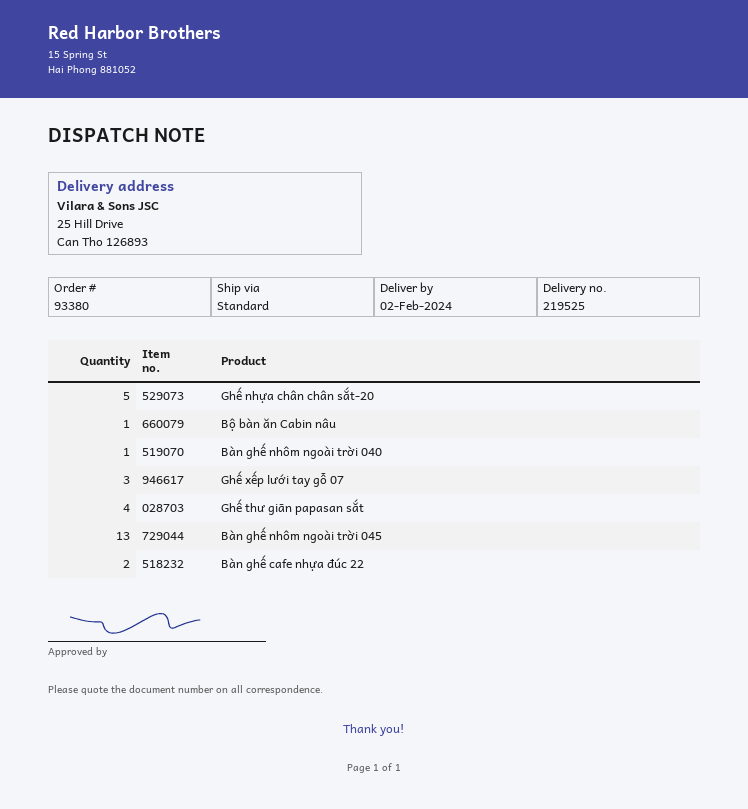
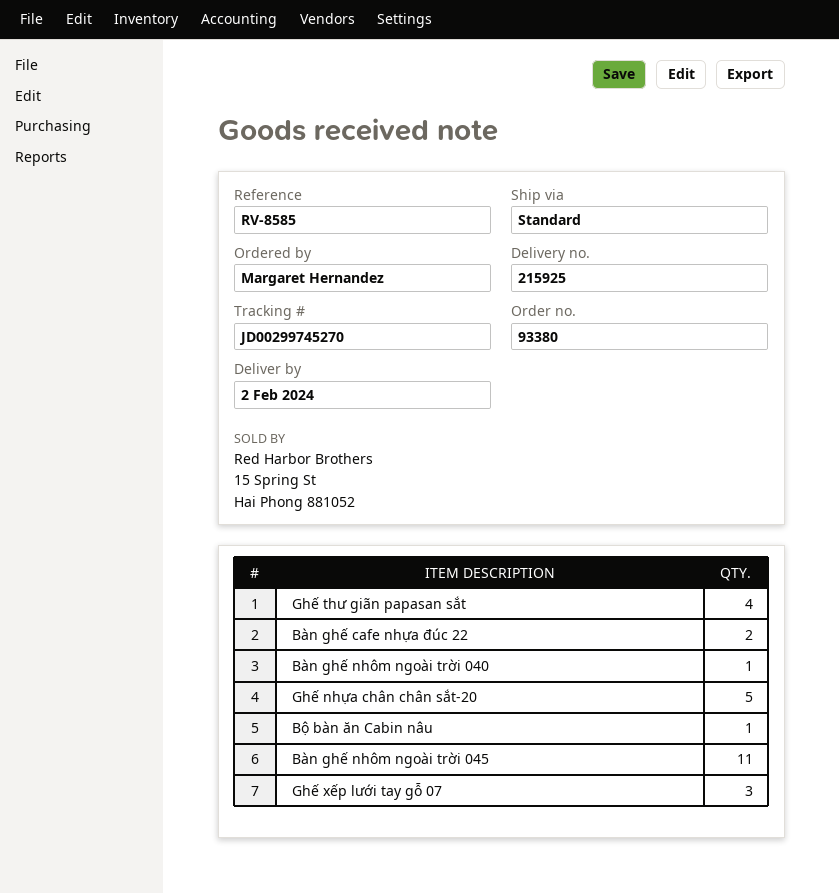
delivery note number: 219525 -> 215925
Bàn ghế nhôm ngoài trời 045: 13 -> 11

